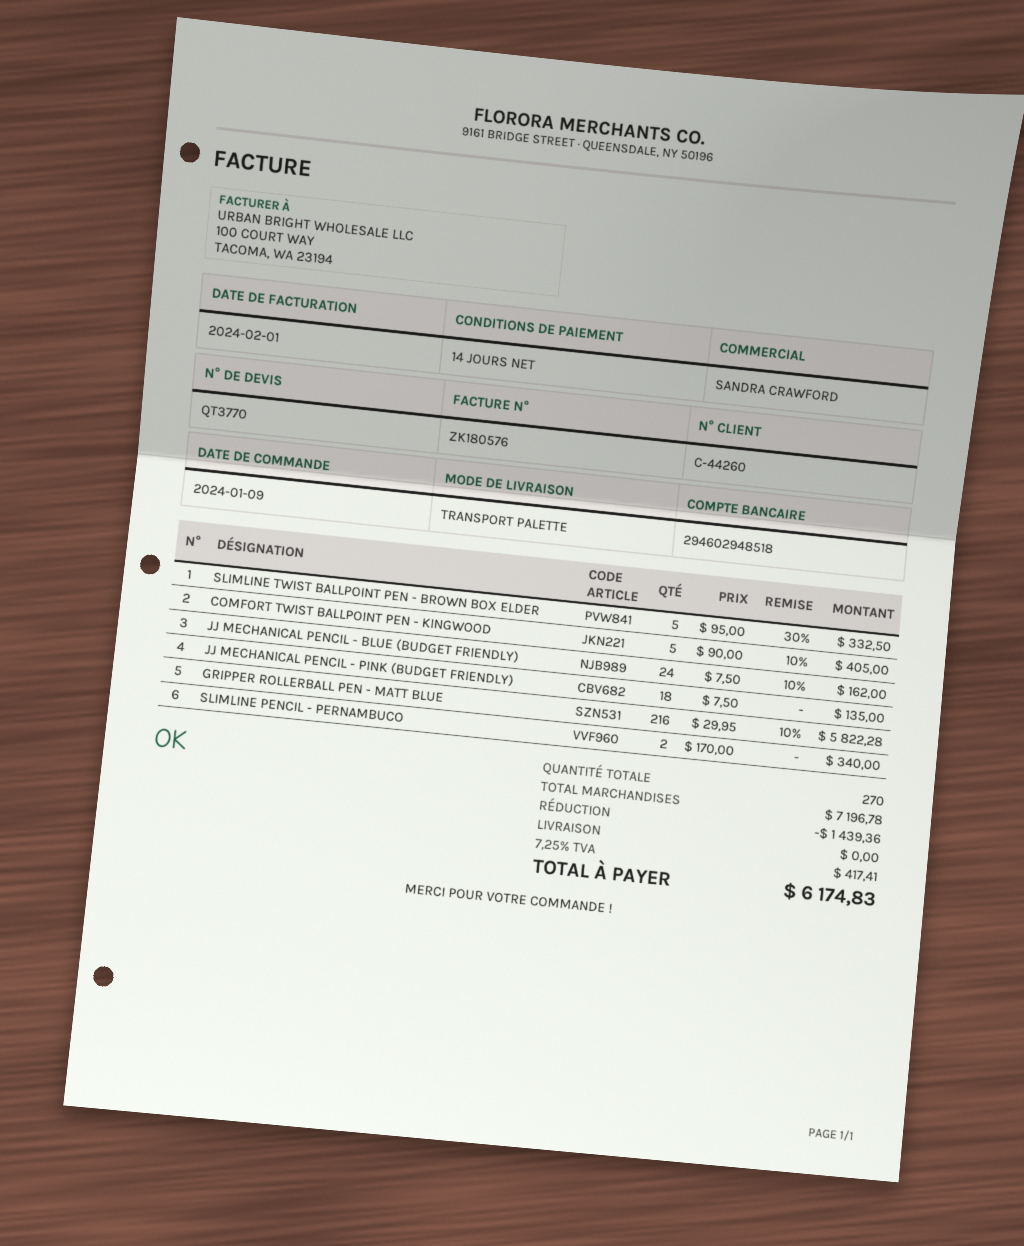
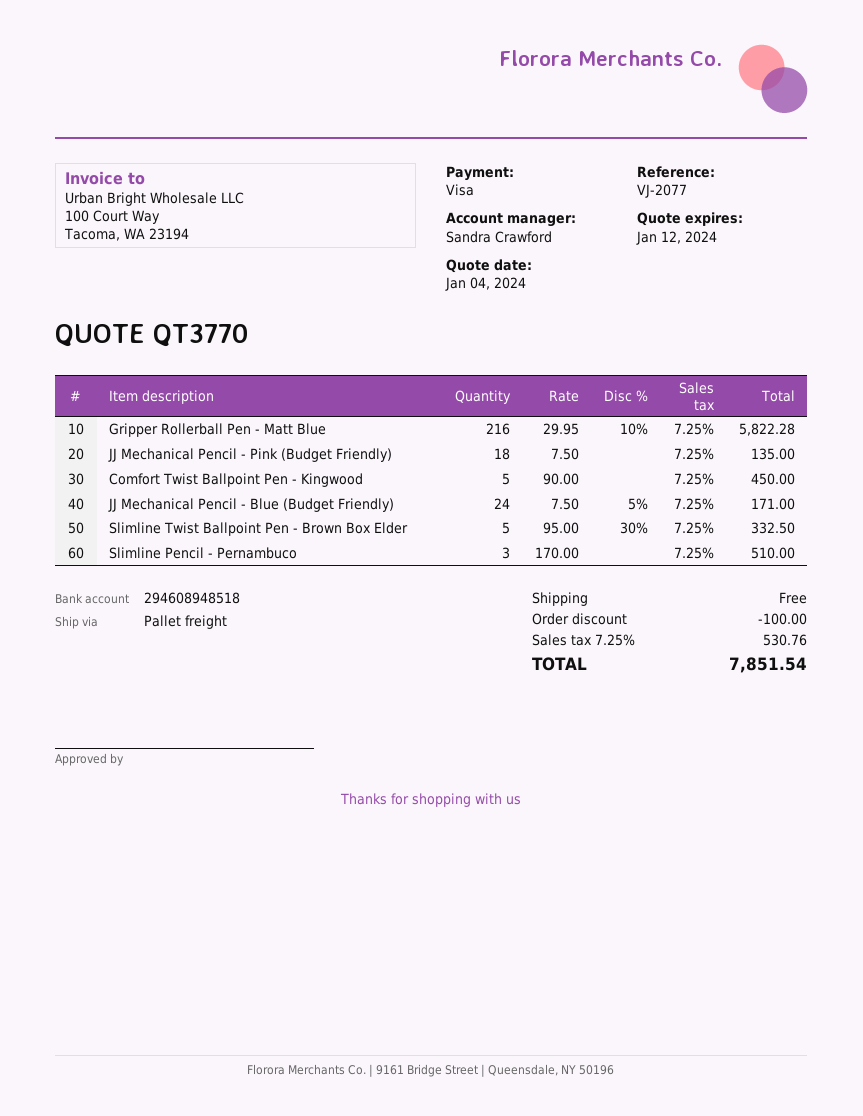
bank account: 294602948518 -> 294608948518
COMFORT TWIST BALLPOINT PEN - KINGWOOD: 5 x 90.00 - 10% = 405.00 -> 5 x 90.00 = 450.00
JJ MECHANICAL PENCIL - BLUE (BUDGET FRIENDLY): 24 x 7.50 - 10% = 162.00 -> 24 x 7.50 - 5% = 171.00
SLIMLINE PENCIL - PERNAMBUCO: 2 x 170.00 = 340.00 -> 3 x 170.00 = 510.00
discount: 1439.36 -> 100.00
tax: 7.25% = 417.41 -> 7.25% = 530.76
total: 6174.83 -> 7851.54

